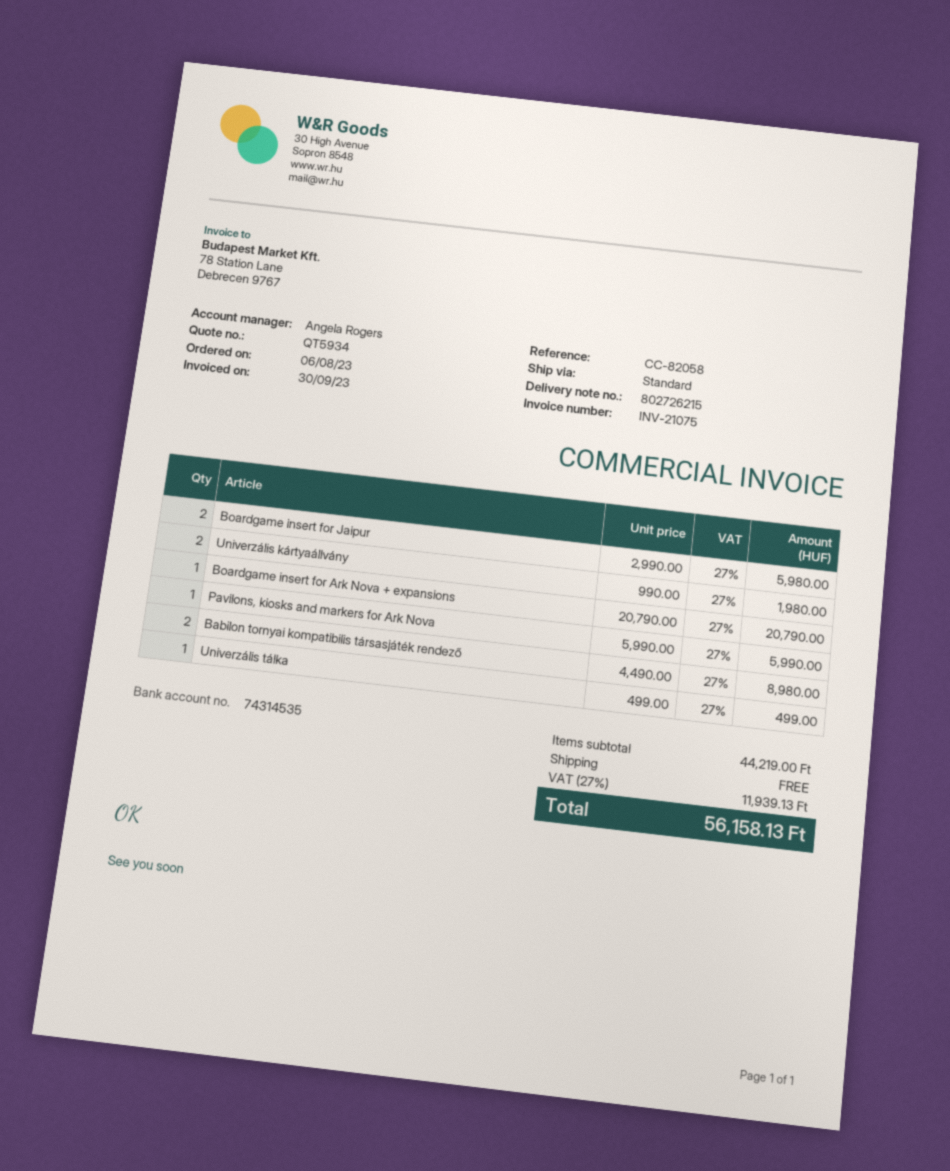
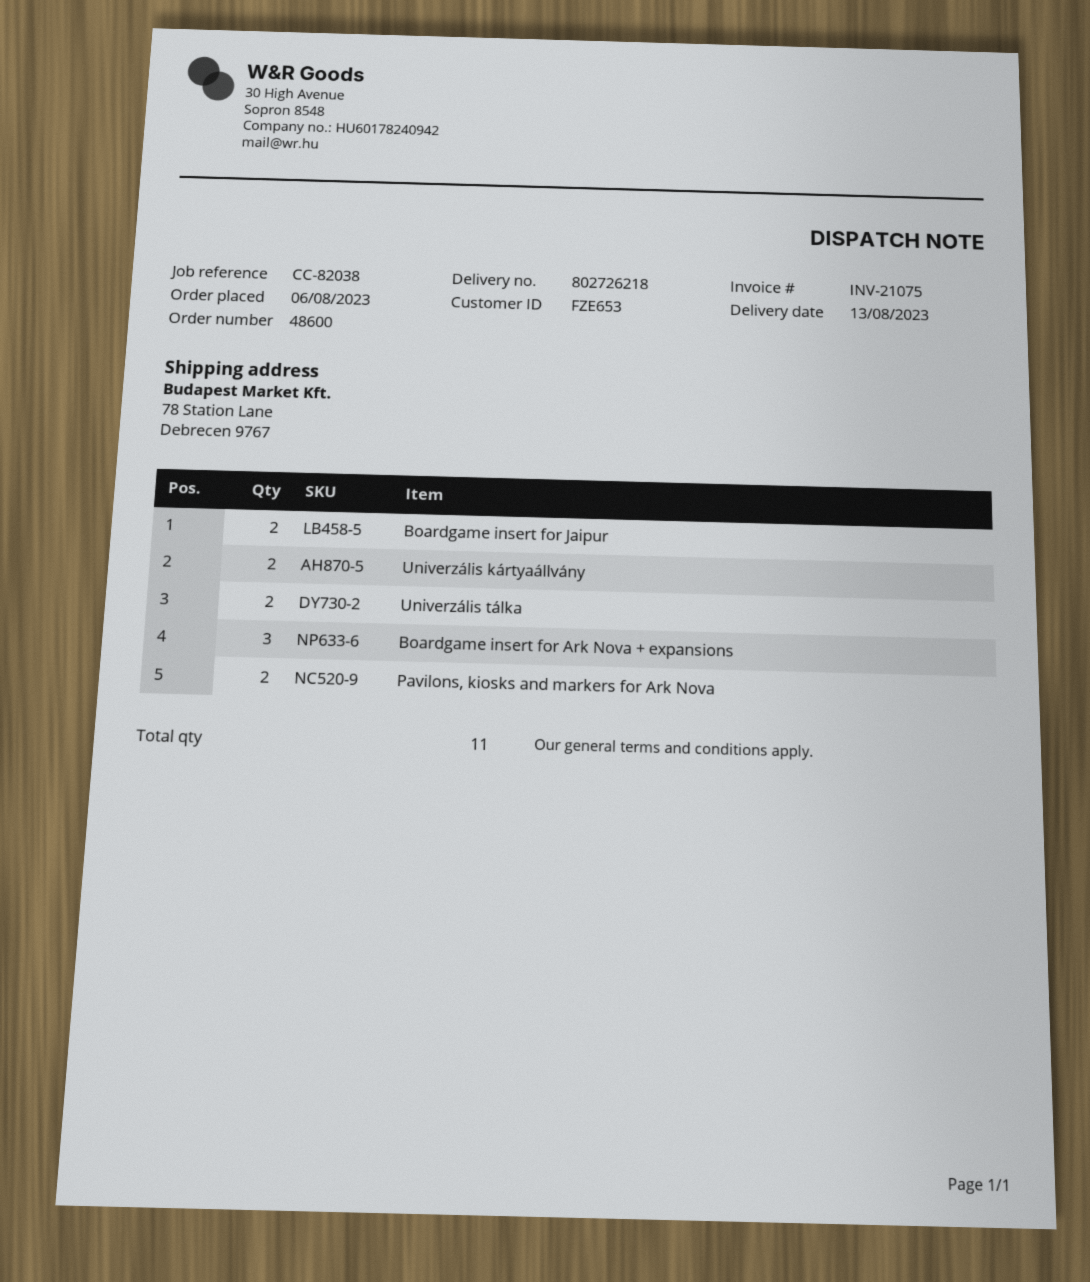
delivery note number: 802726215 -> 802726218
reference: CC-82058 -> CC-82038
Boardgame insert for Ark Nova + expansions: 1 -> 3
Pavilons, kiosks and markers for Ark Nova: 1 -> 2
Babilon tornyai kompatibilis társasjáték rendező: 2 -> none
Univerzális tálka: 1 -> 2

